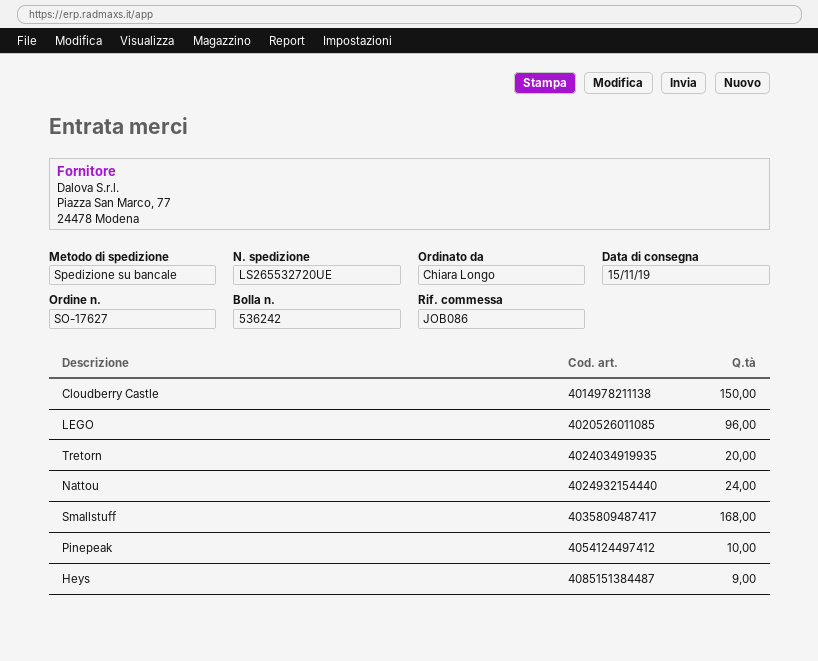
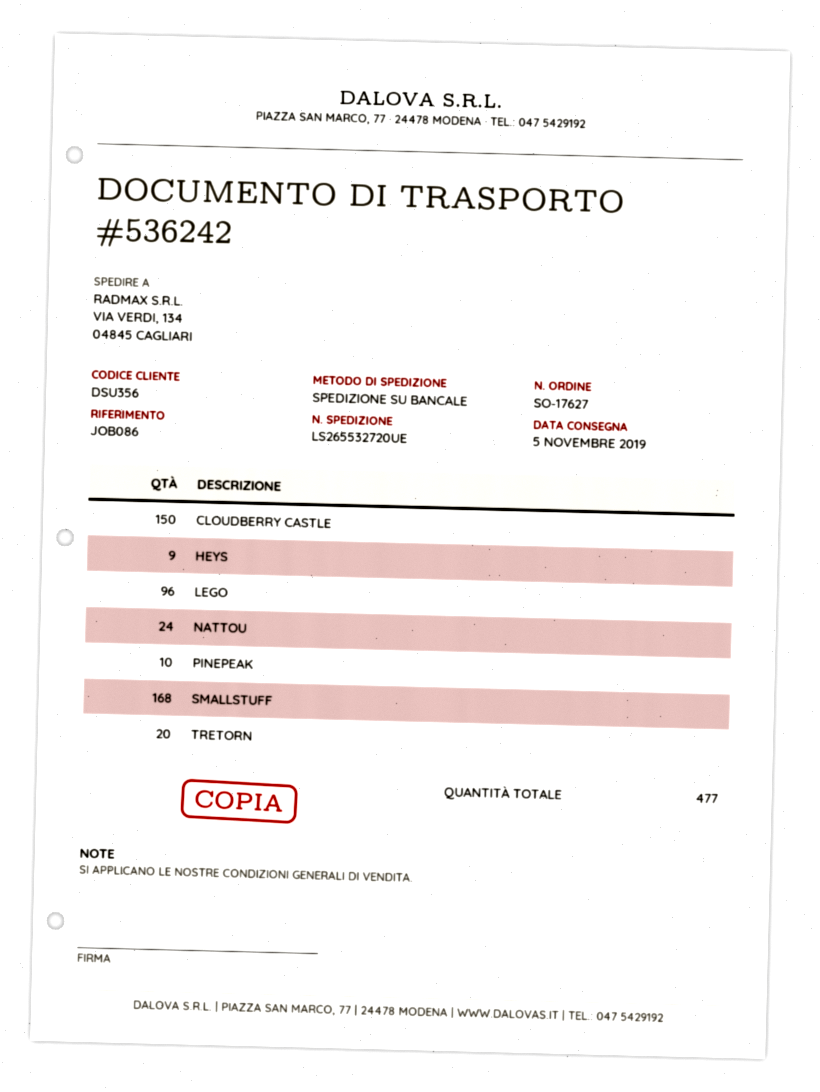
delivery date: 2019-11-15 -> 2019-11-05

